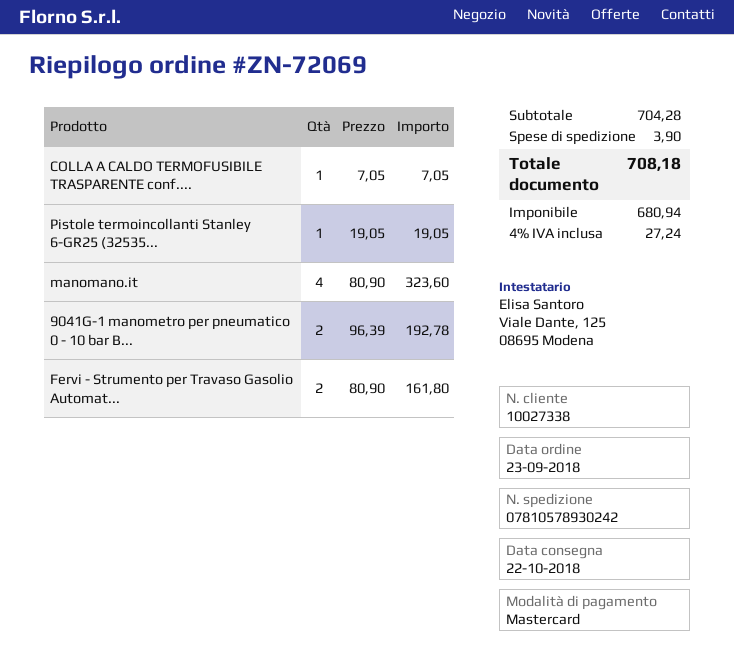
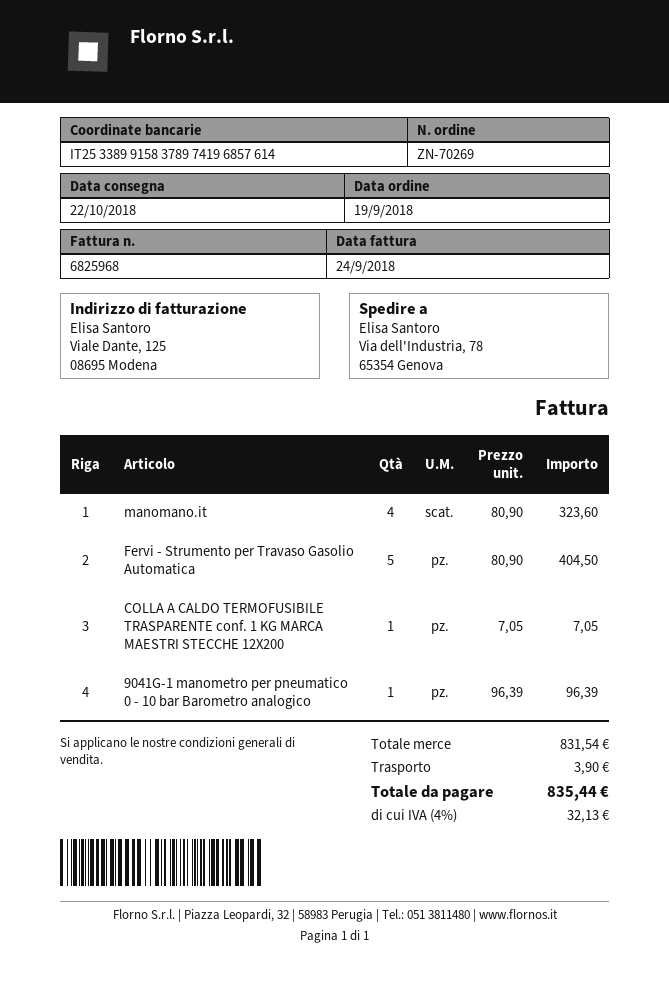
order number: ZN-72069 -> ZN-70269
order date: 2018-09-23 -> 2018-09-19
Pistole termoincollanti Stanley 6-GR25 (32535...: 1 x 19.05 = 19.05 -> none
9041G-1 manometro per pneumatico 0 - 10 bar B...: 2 x 96.39 = 192.78 -> 1 x 96.39 = 96.39
Fervi - Strumento per Travaso Gasolio Automat...: 2 x 80.90 = 161.80 -> 5 x 80.90 = 404.50
subtotal: 704.28 -> 831.54
tax: 4% = 27.24 -> 4% = 32.13
total: 708.18 -> 835.44

